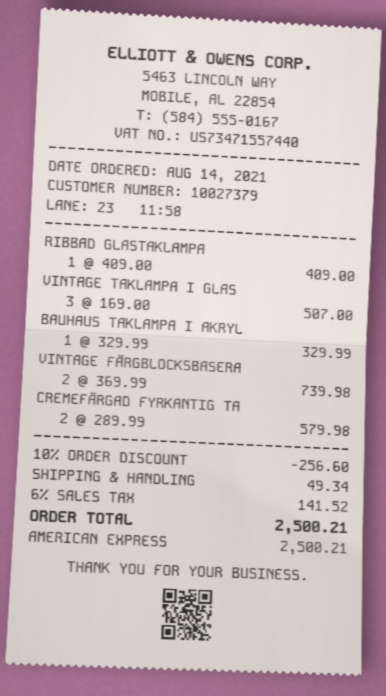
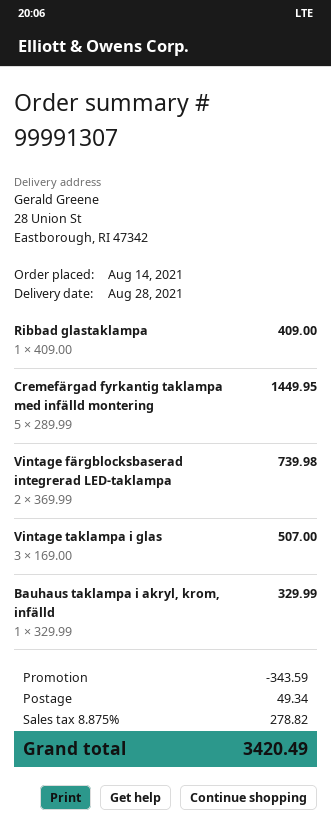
CREMEFÄRGAD FYRKANTIG TA: 2 x 289.99 = 579.98 -> 5 x 289.99 = 1449.95
discount: 256.60 -> 343.59
tax: 6% = 141.52 -> 8.875% = 278.82
total: 2500.21 -> 3420.49

